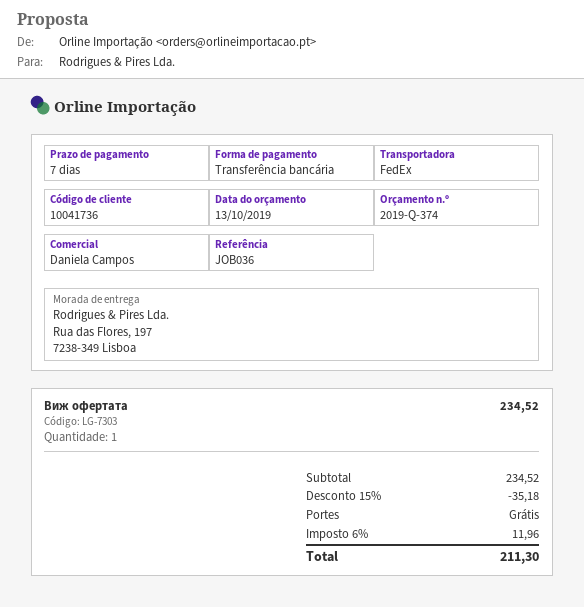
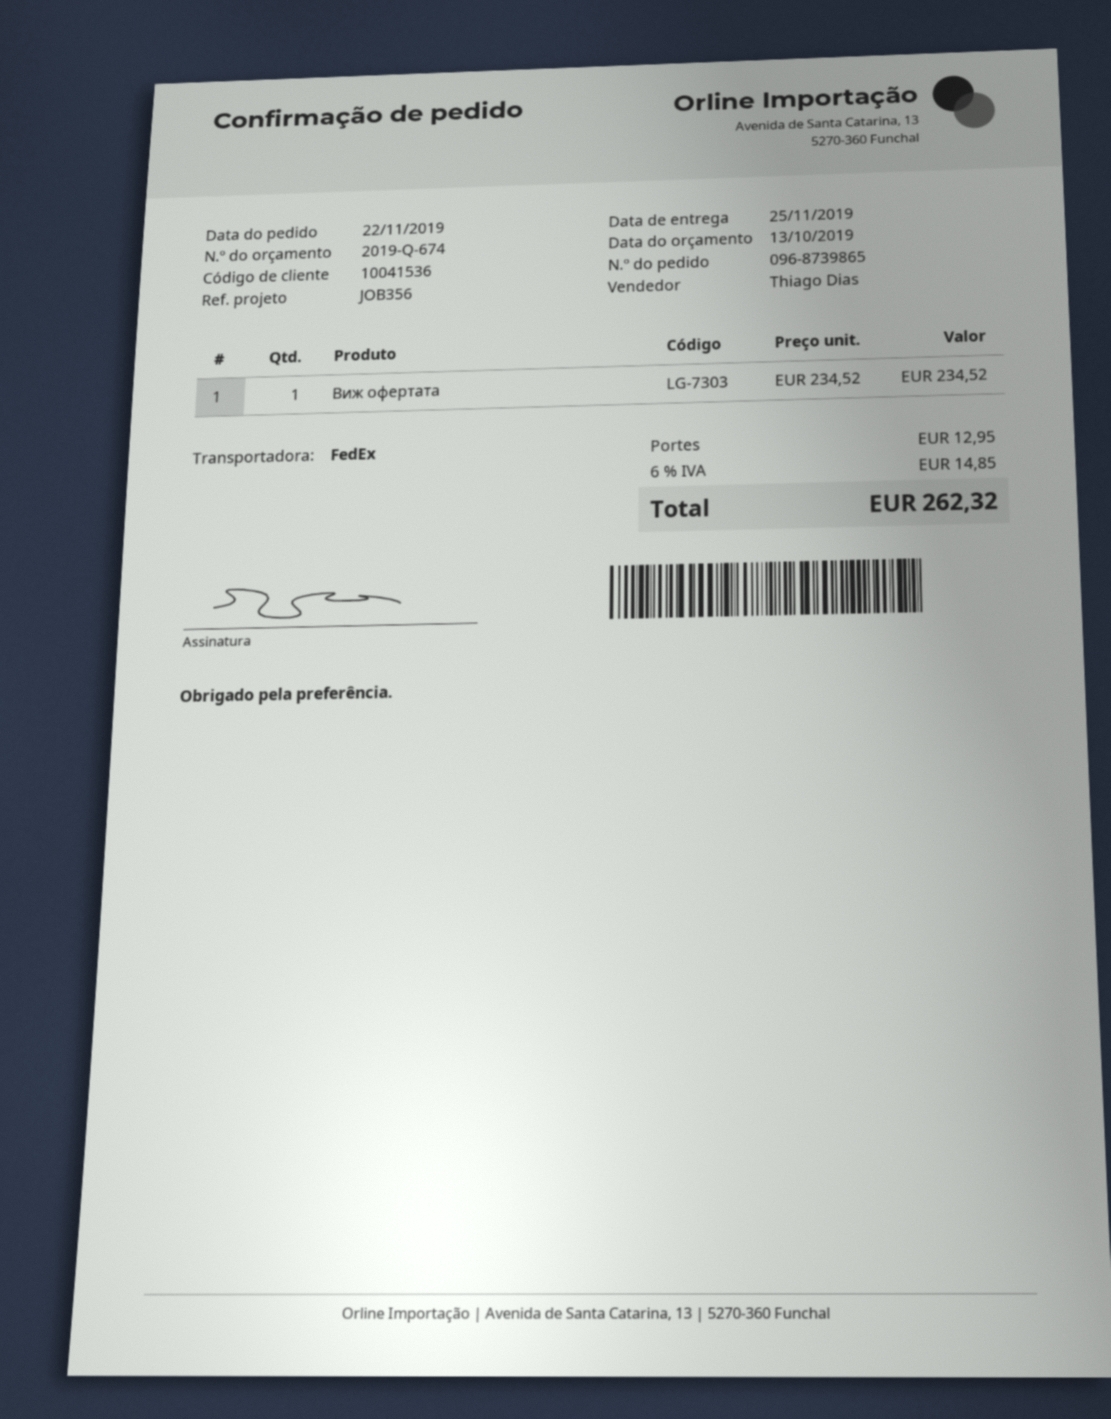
quote number: 2019-Q-374 -> 2019-Q-674
customer number: 10041736 -> 10041536
reference: JOB036 -> JOB356
sales rep: Daniela Campos -> Thiago Dias
discount: 15% = 35.18 -> none
shipping: 0.00 -> 12.95
tax: 6% = 11.96 -> 6% = 14.85
total: 211.30 -> 262.32

